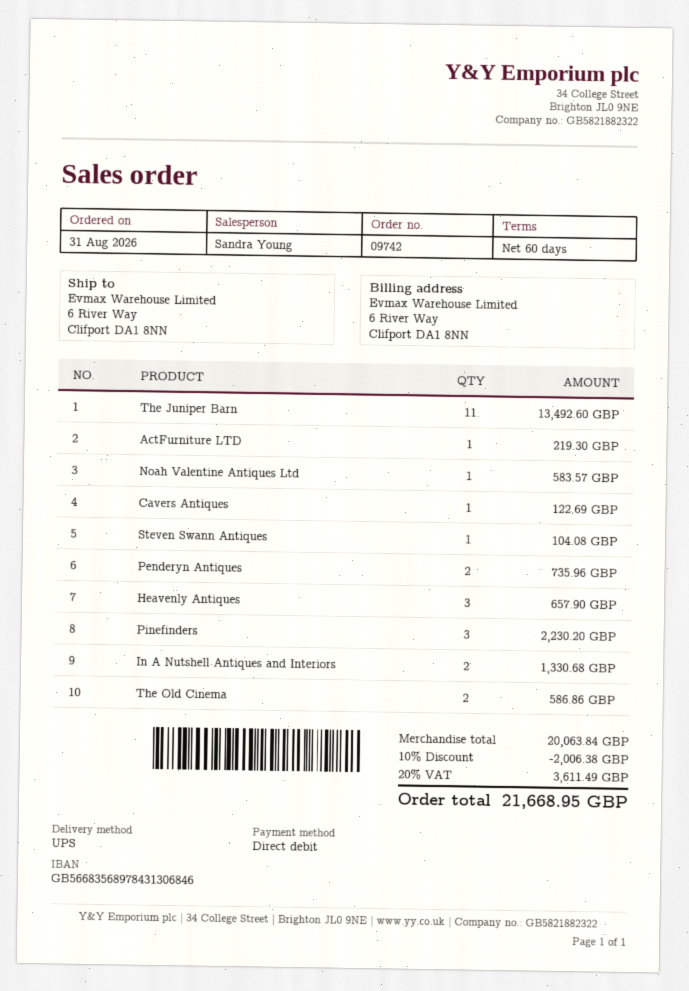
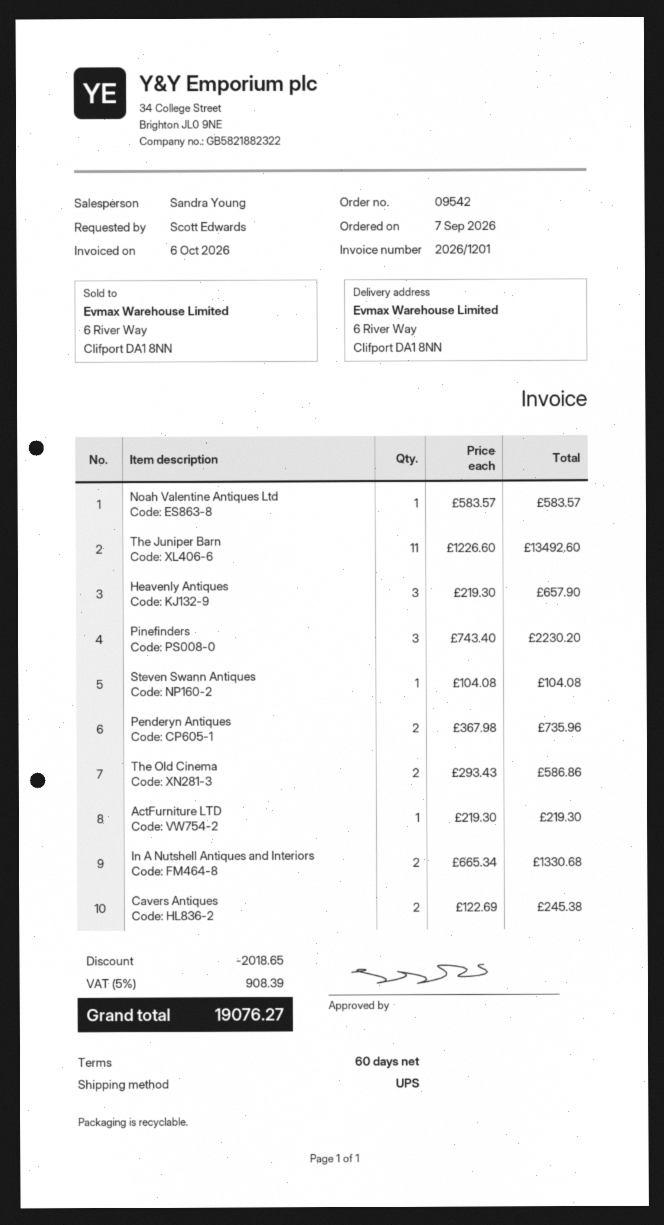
order number: 09742 -> 09542
order date: 2026-08-31 -> 2026-09-07
Cavers Antiques: 1 for 122.69 -> 2 for 245.38
discount: 2006.38 -> 2018.65
tax: 20% = 3611.49 -> 5% = 908.39
total: 21668.95 -> 19076.27

